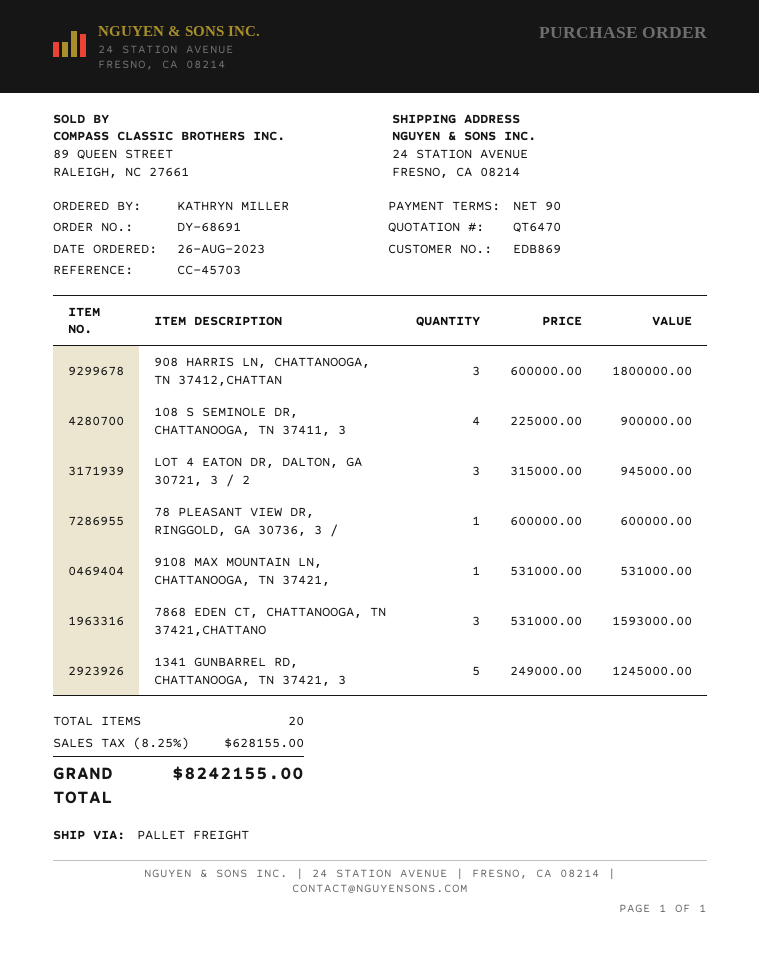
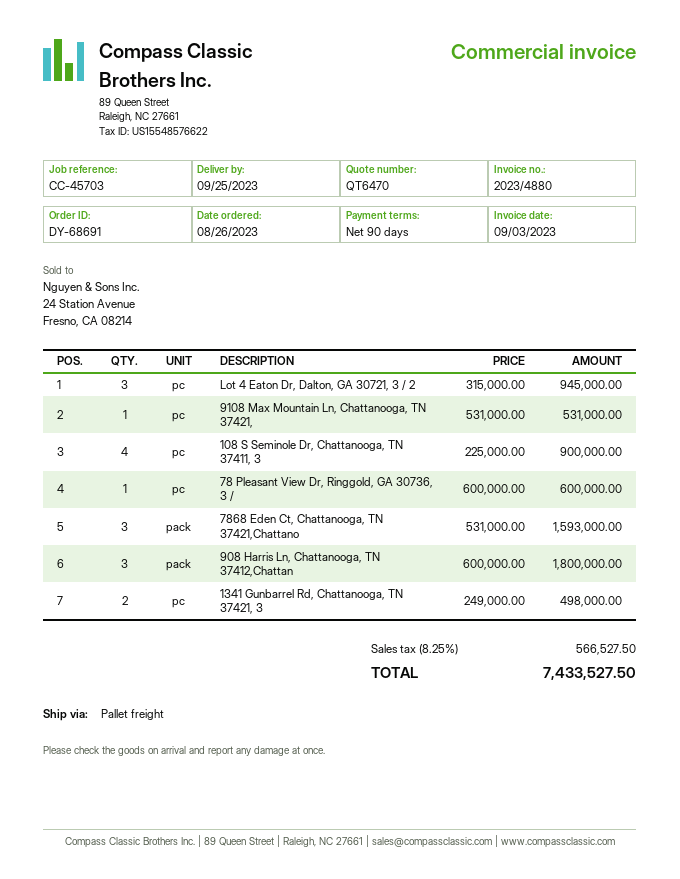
1341 GUNBARREL RD, CHATTANOOGA, TN 37421, 3: 5 x 249000.00 = 1245000.00 -> 2 x 249000.00 = 498000.00
tax: 8.25% = 628155.00 -> 8.25% = 566527.50
total: 8242155.00 -> 7433527.50

